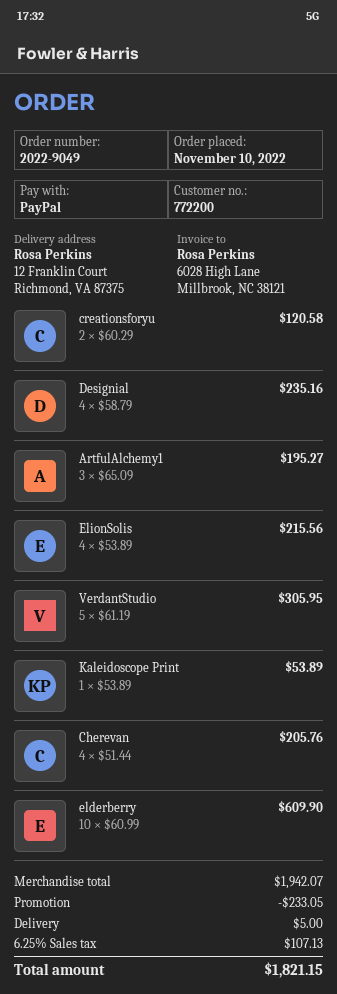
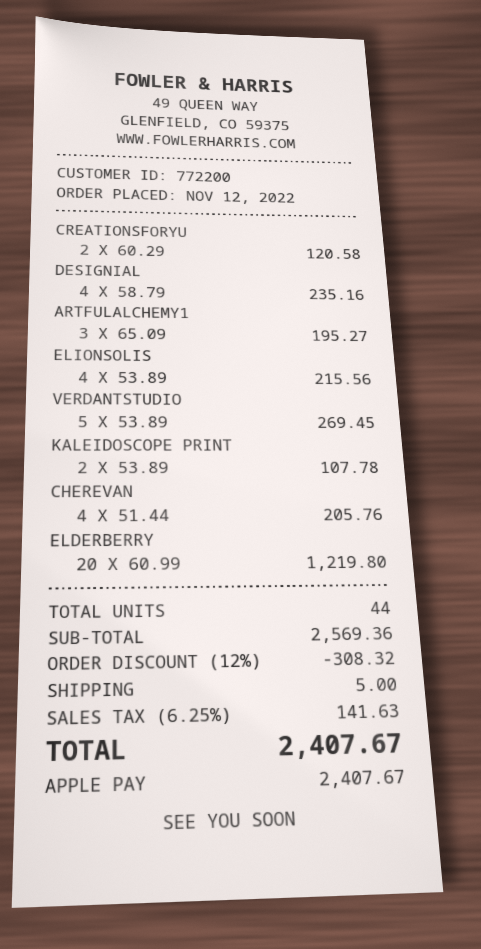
order date: 2022-11-10 -> 2022-11-12
payment method: PayPal -> Apple Pay
VerdantStudio: 5 x 61.19 = 305.95 -> 5 x 53.89 = 269.45
Kaleidoscope Print: 1 x 53.89 = 53.89 -> 2 x 53.89 = 107.78
elderberry: 10 x 60.99 = 609.90 -> 20 x 60.99 = 1219.80
subtotal: 1942.07 -> 2569.36
discount: 233.05 -> 308.32
tax: 6.25% = 107.13 -> 6.25% = 141.63
total: 1821.15 -> 2407.67

